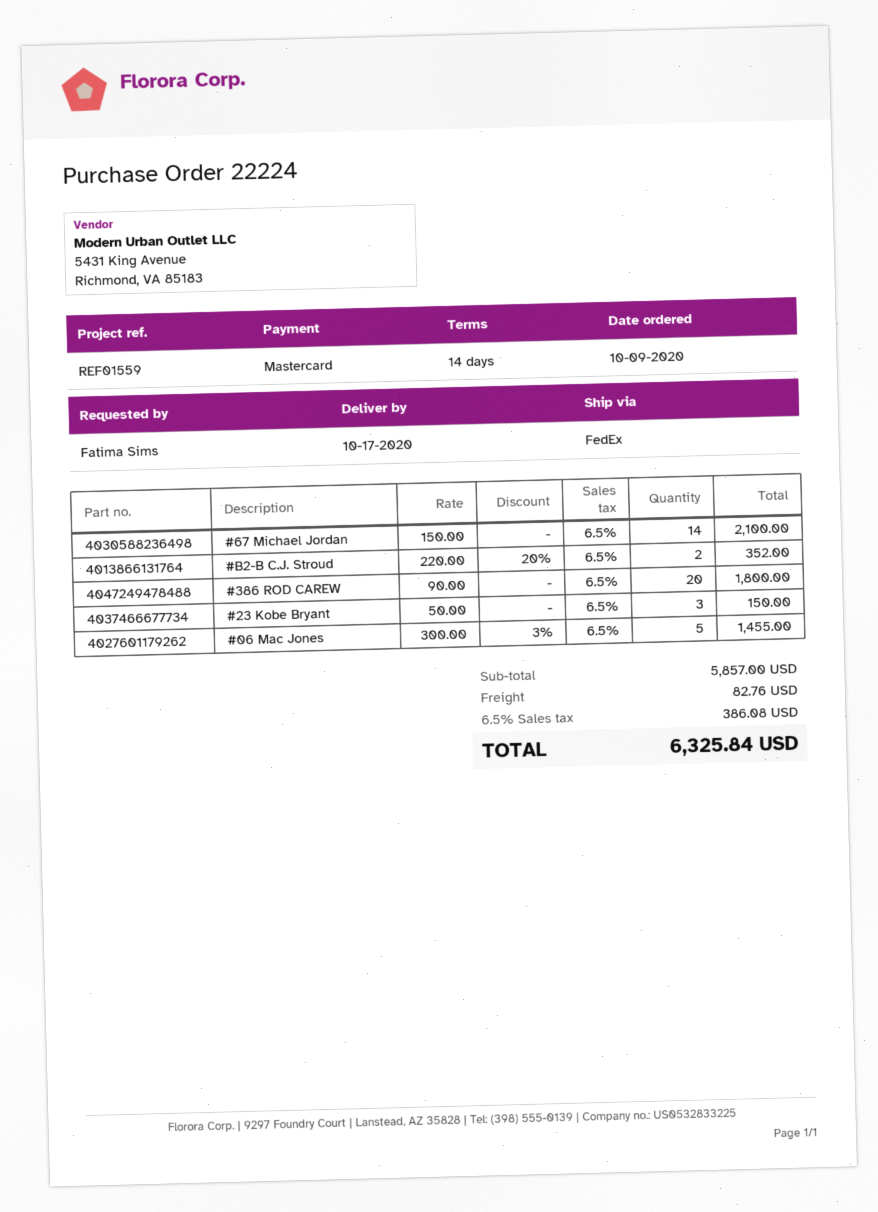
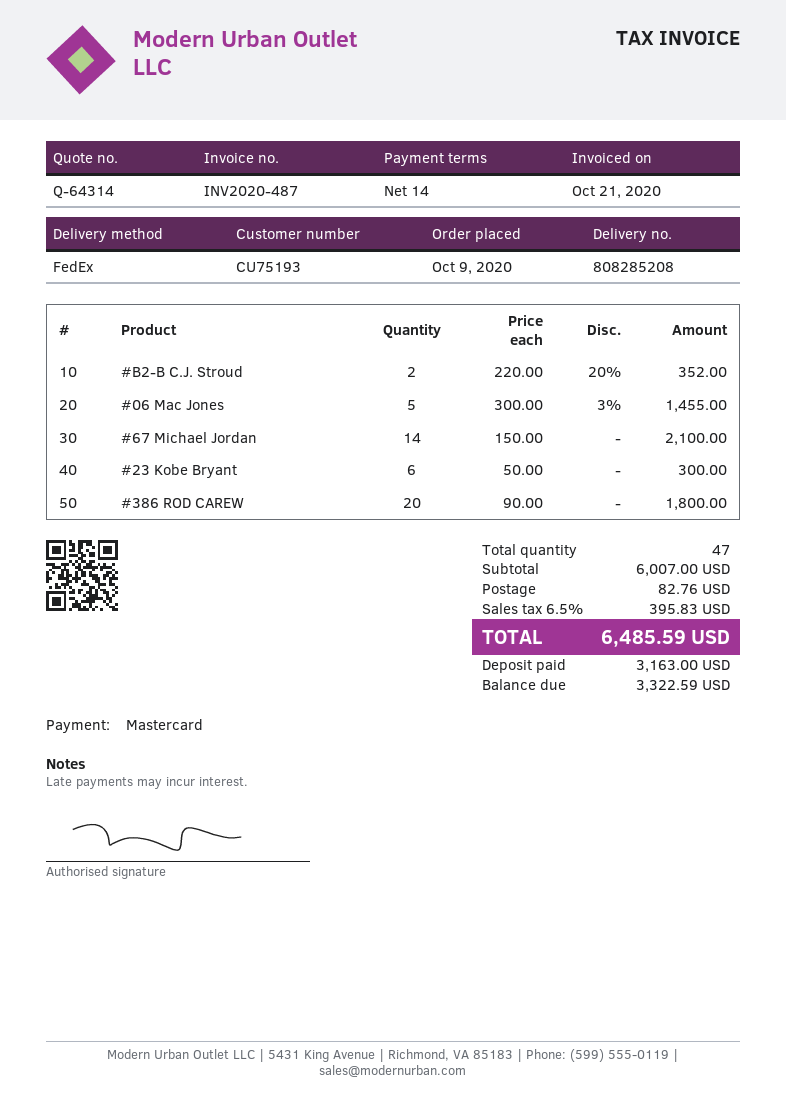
#23 Kobe Bryant: 3 x 50.00 = 150.00 -> 6 x 50.00 = 300.00
subtotal: 5857.00 -> 6007.00
tax: 6.5% = 386.08 -> 6.5% = 395.83
total: 6325.84 -> 6485.59

